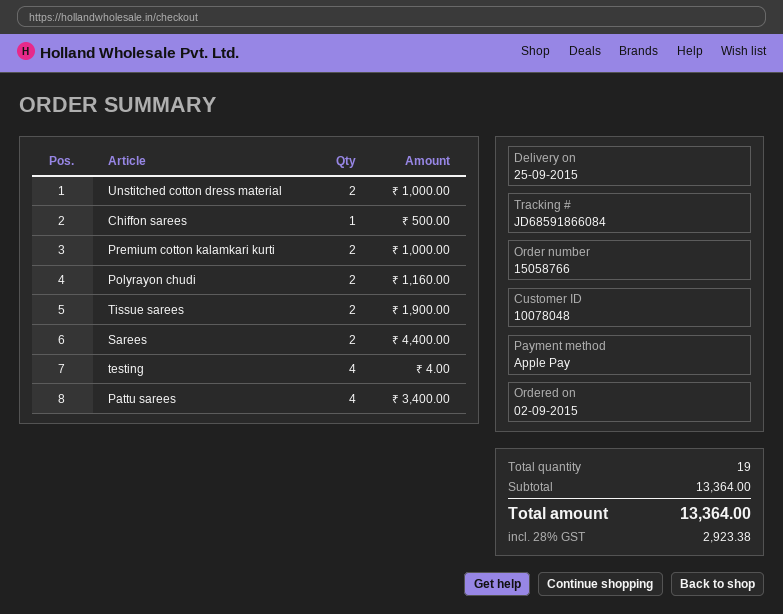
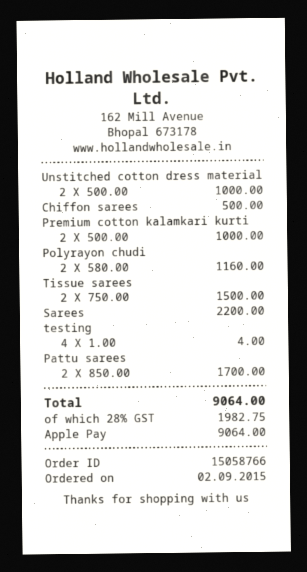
Tissue sarees: 2 for 1900.00 -> 2 for 1500.00
Sarees: 2 for 4400.00 -> 1 for 2200.00
Pattu sarees: 4 for 3400.00 -> 2 for 1700.00
tax: 28% = 2923.38 -> 28% = 1982.75
total: 13364.00 -> 9064.00

